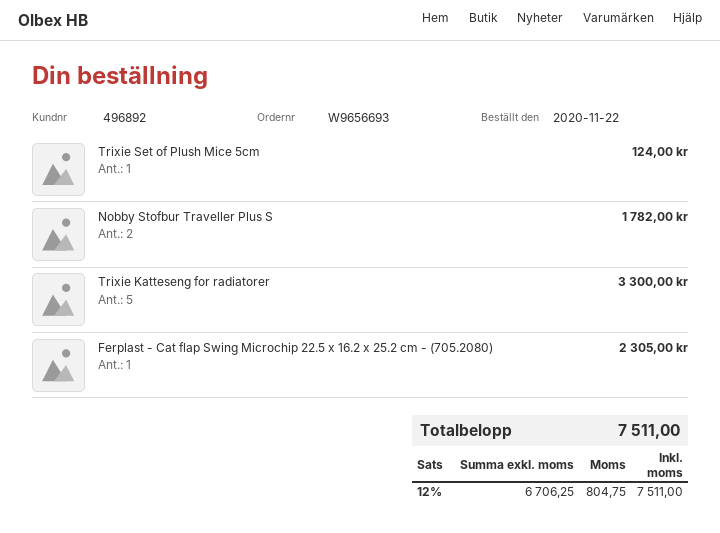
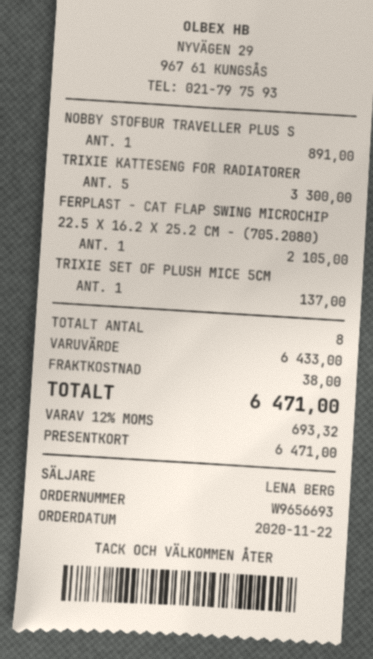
Trixie Set of Plush Mice 5cm: 1 for 124.00 -> 1 for 137.00
Nobby Stofbur Traveller Plus S: 2 for 1782.00 -> 1 for 891.00
Ferplast - Cat flap Swing Microchip 22.5 x 16.2 x 25.2 cm - (705.2080): 1 for 2305.00 -> 1 for 2105.00
shipping: none -> 38.00
tax: 12% = 804.75 -> 12% = 693.32
total: 7511.00 -> 6471.00

